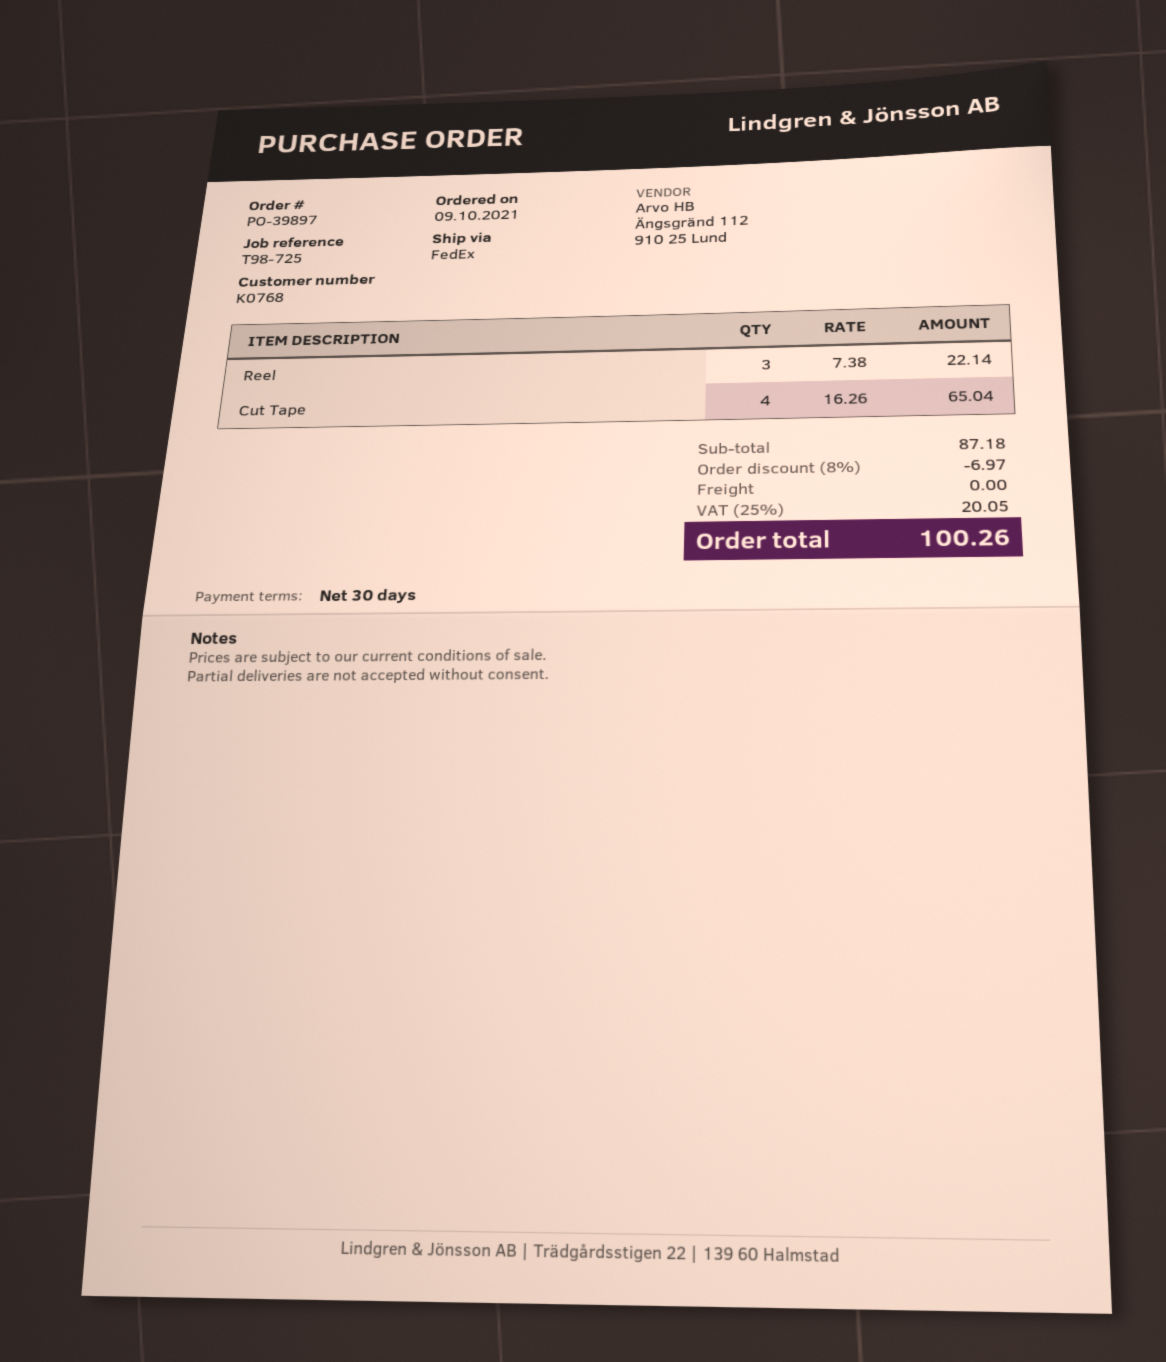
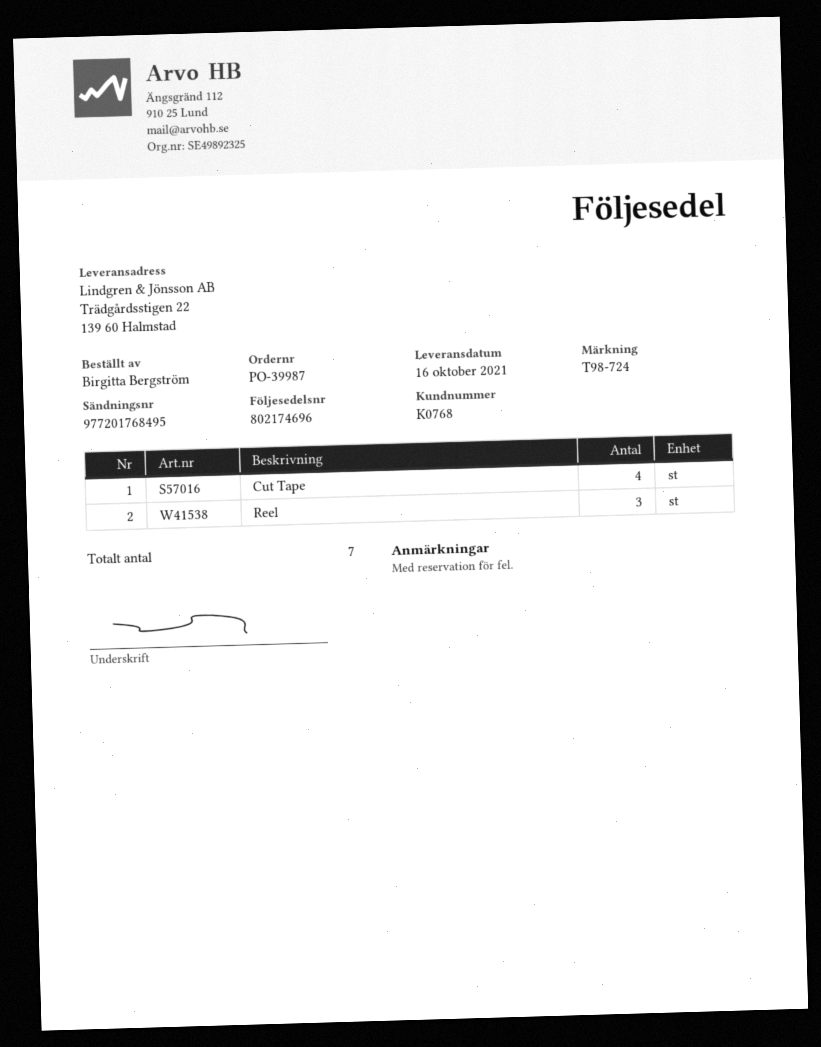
order number: PO-39897 -> PO-39987
reference: T98-725 -> T98-724

